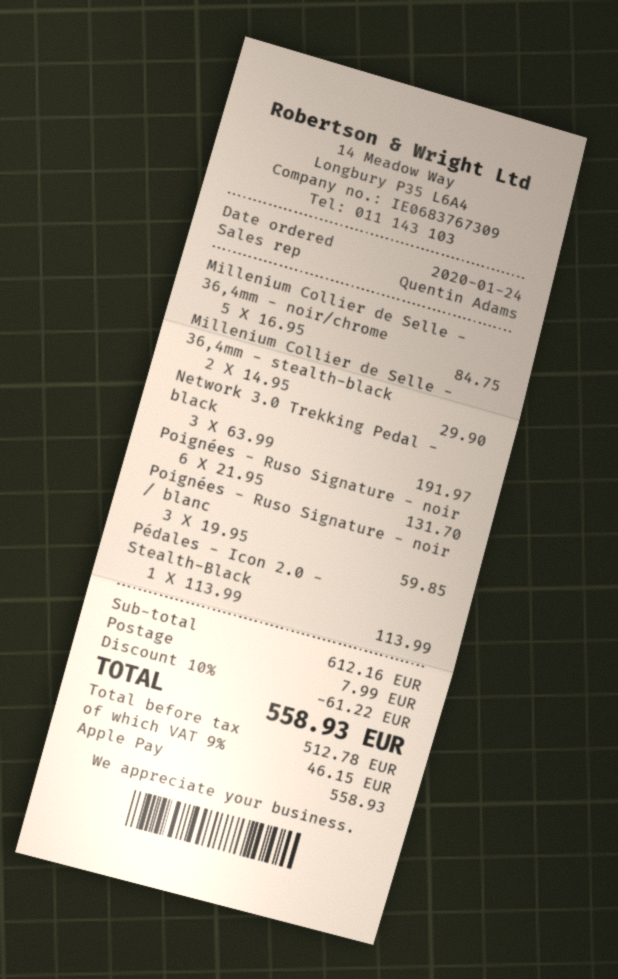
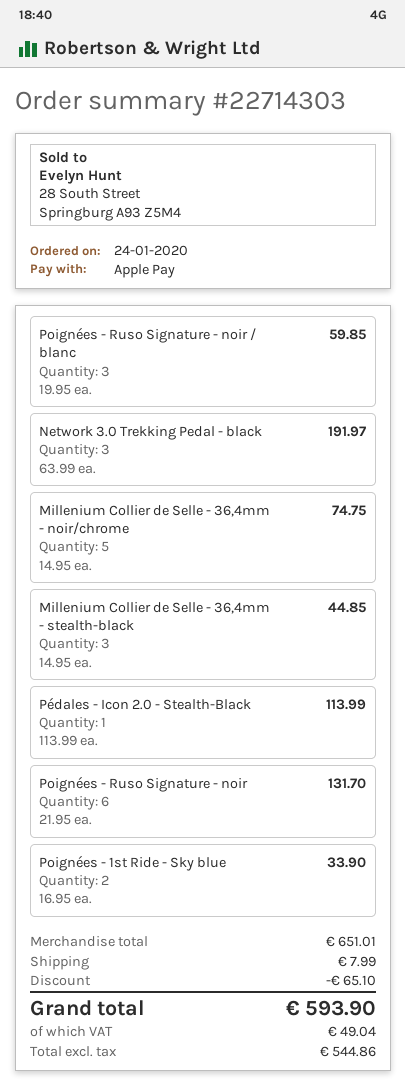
Millenium Collier de Selle - 36,4mm - noir/chrome: 5 x 16.95 = 84.75 -> 5 x 14.95 = 74.75
Millenium Collier de Selle - 36,4mm - stealth-black: 2 x 14.95 = 29.90 -> 3 x 14.95 = 44.85
Poignées - 1st Ride - Sky blue: none -> 2 x 16.95 = 33.90
subtotal: 612.16 -> 651.01
discount: 61.22 -> 65.10
net: 512.78 -> 544.86
tax: 46.15 -> 49.04
total: 558.93 -> 593.90

